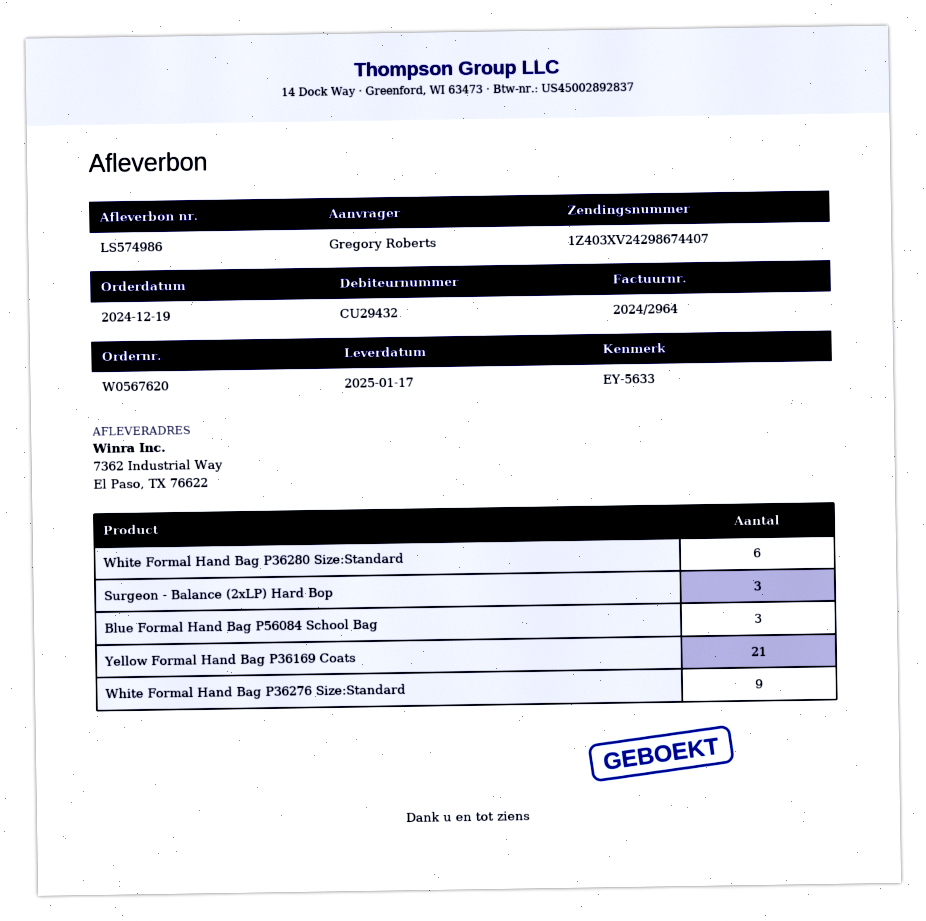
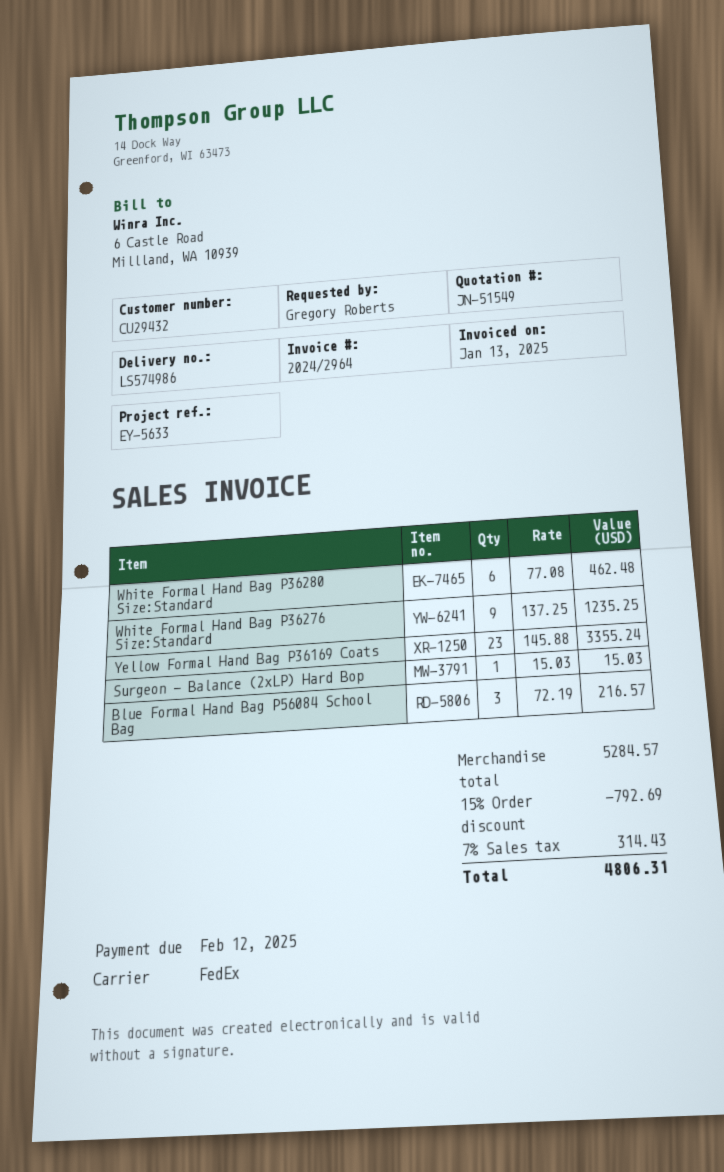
Surgeon - Balance (2xLP) Hard Bop: 3 -> 1
Yellow Formal Hand Bag P36169 Coats: 21 -> 23

